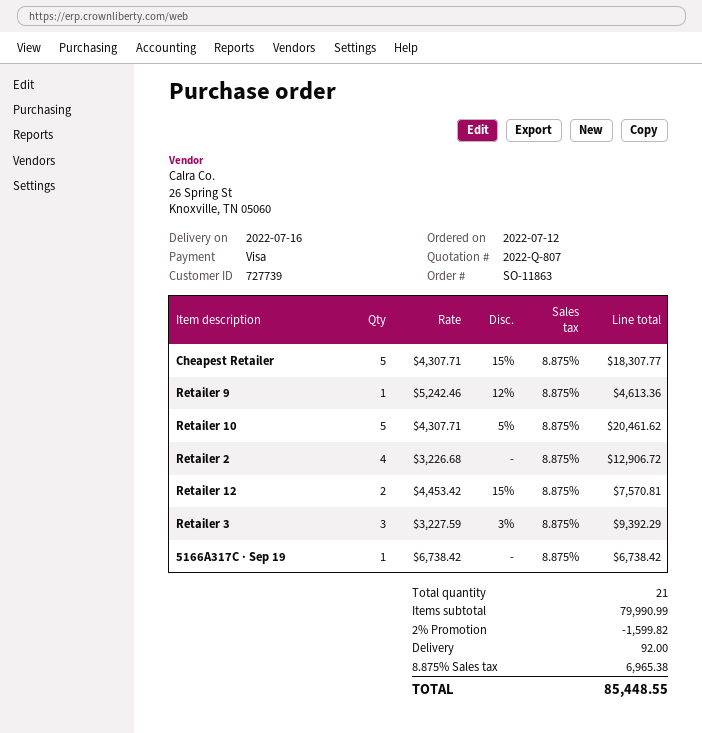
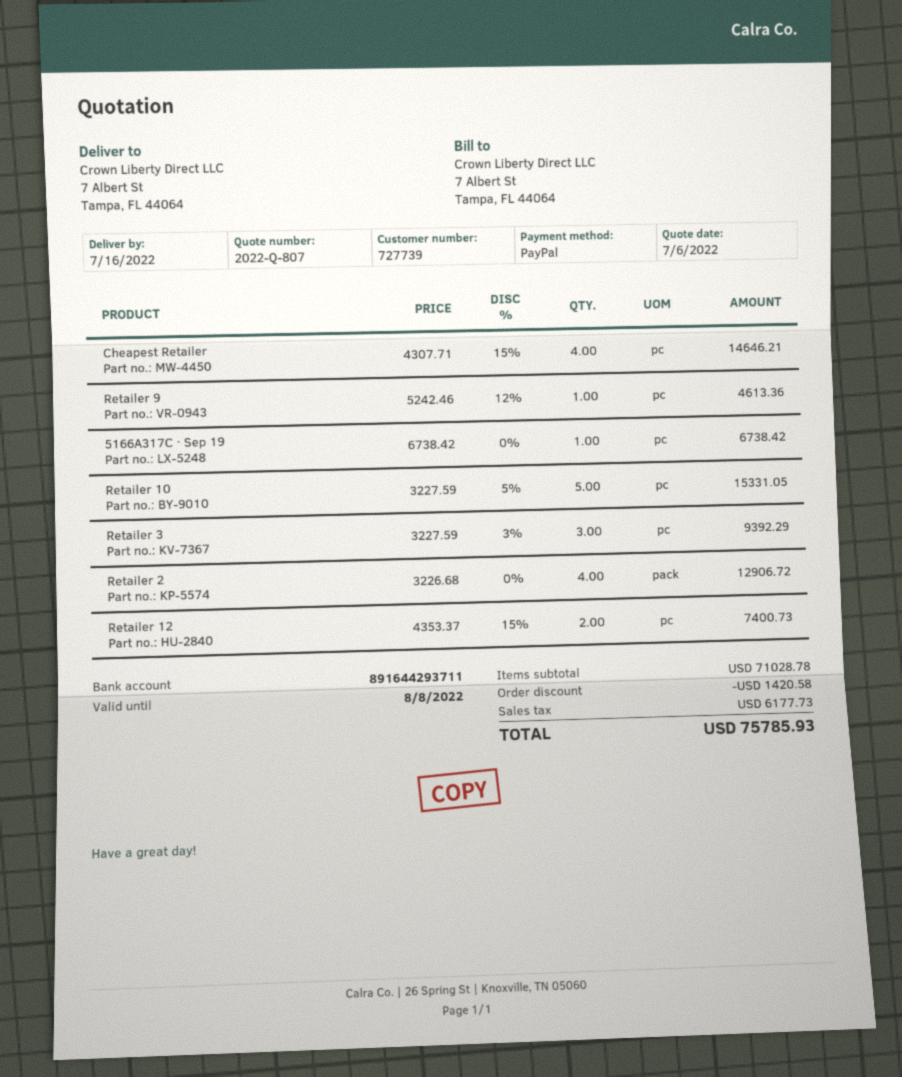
payment method: Visa -> PayPal
Cheapest Retailer: 5 x 4307.71 - 15% = 18307.77 -> 4 x 4307.71 - 15% = 14646.21
Retailer 10: 5 x 4307.71 - 5% = 20461.62 -> 5 x 3227.59 - 5% = 15331.05
Retailer 12: 2 x 4453.42 - 15% = 7570.81 -> 2 x 4353.37 - 15% = 7400.73
subtotal: 79990.99 -> 71028.78
discount: 1599.82 -> 1420.58
shipping: 92.00 -> none
tax: 6965.38 -> 6177.73
total: 85448.55 -> 75785.93

